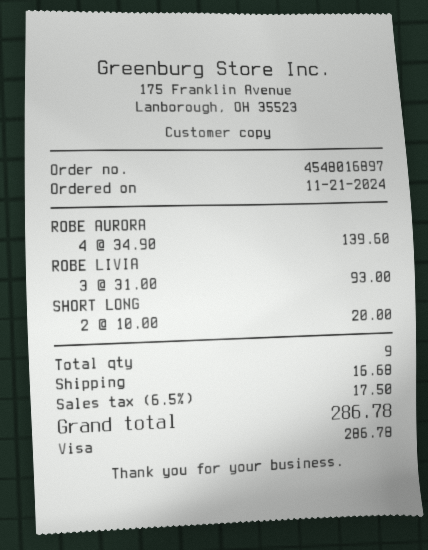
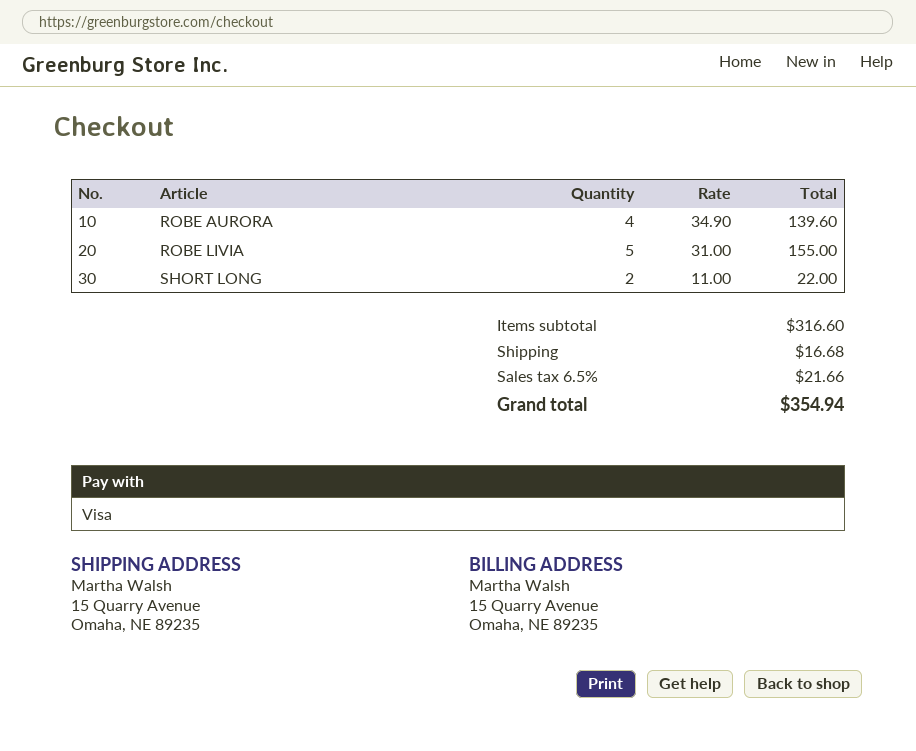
ROBE LIVIA: 3 x 31.00 = 93.00 -> 5 x 31.00 = 155.00
SHORT LONG: 2 x 10.00 = 20.00 -> 2 x 11.00 = 22.00
tax: 6.5% = 17.50 -> 6.5% = 21.66
total: 286.78 -> 354.94

